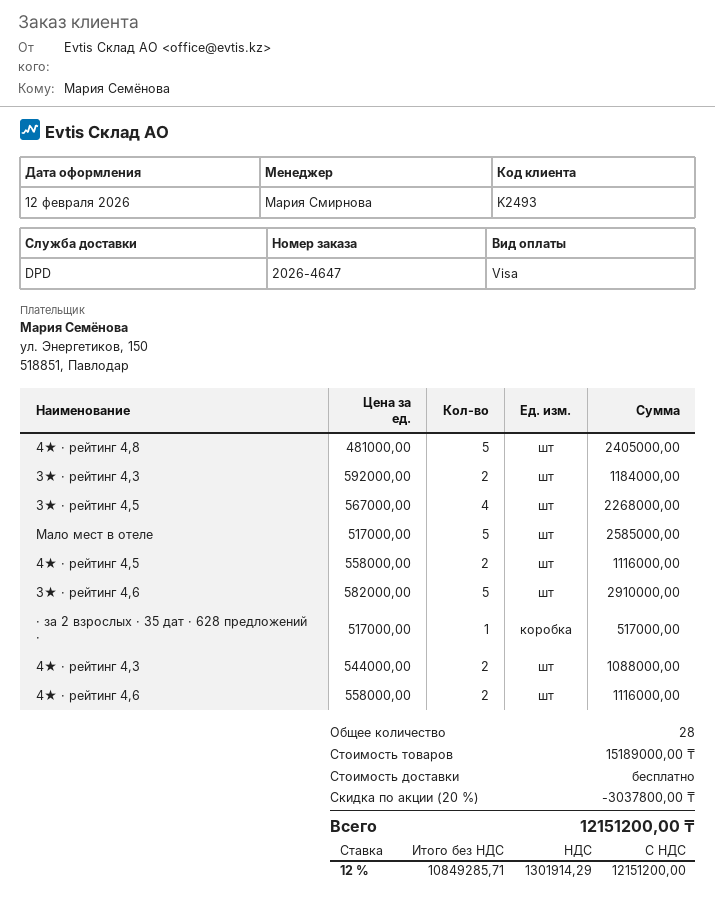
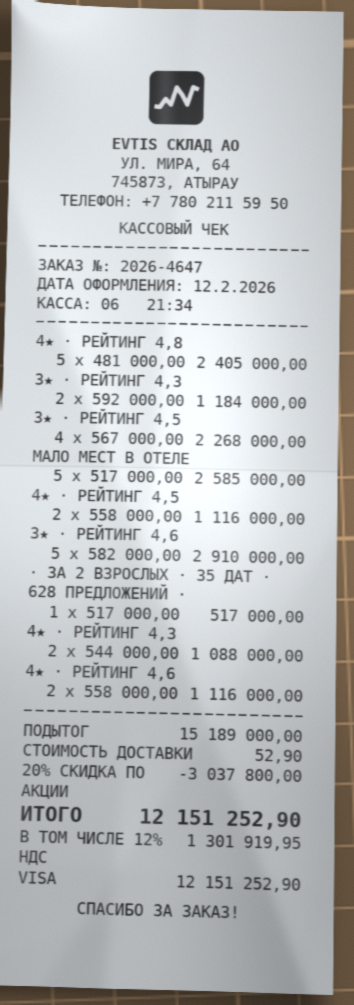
shipping: 0.00 -> 52.90
tax: 12% = 1301914.29 -> 12% = 1301919.95
total: 12151200.00 -> 12151252.90

